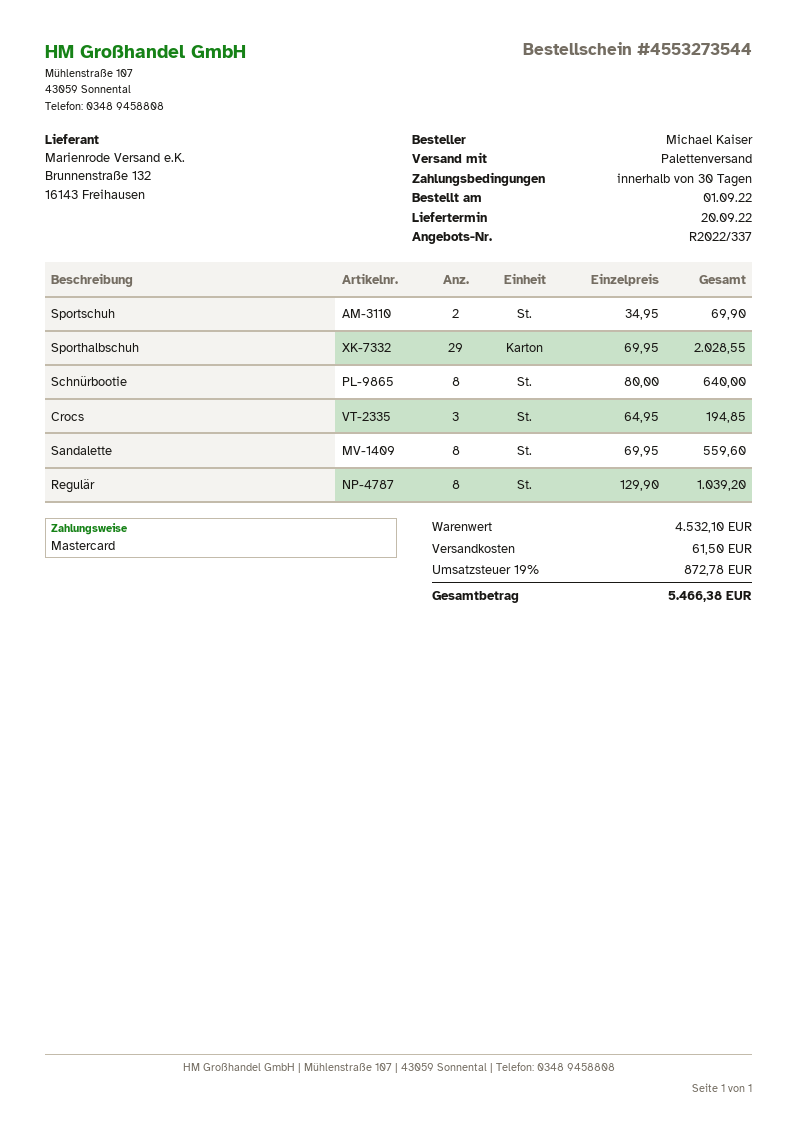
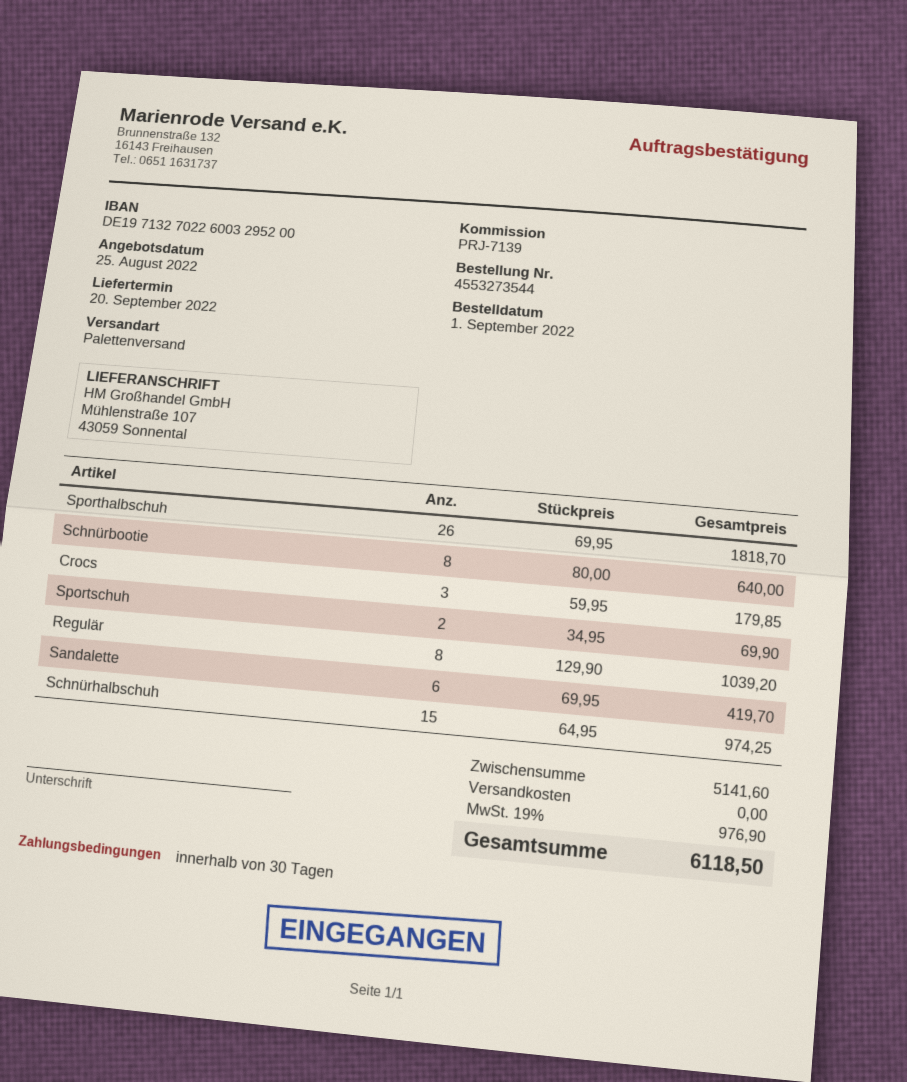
Sporthalbschuh: 29 x 69.95 = 2028.55 -> 26 x 69.95 = 1818.70
Crocs: 3 x 64.95 = 194.85 -> 3 x 59.95 = 179.85
Sandalette: 8 x 69.95 = 559.60 -> 6 x 69.95 = 419.70
Schnürhalbschuh: none -> 15 x 64.95 = 974.25
subtotal: 4532.10 -> 5141.60
shipping: 61.50 -> 0.00
tax: 19% = 872.78 -> 19% = 976.90
total: 5466.38 -> 6118.50

